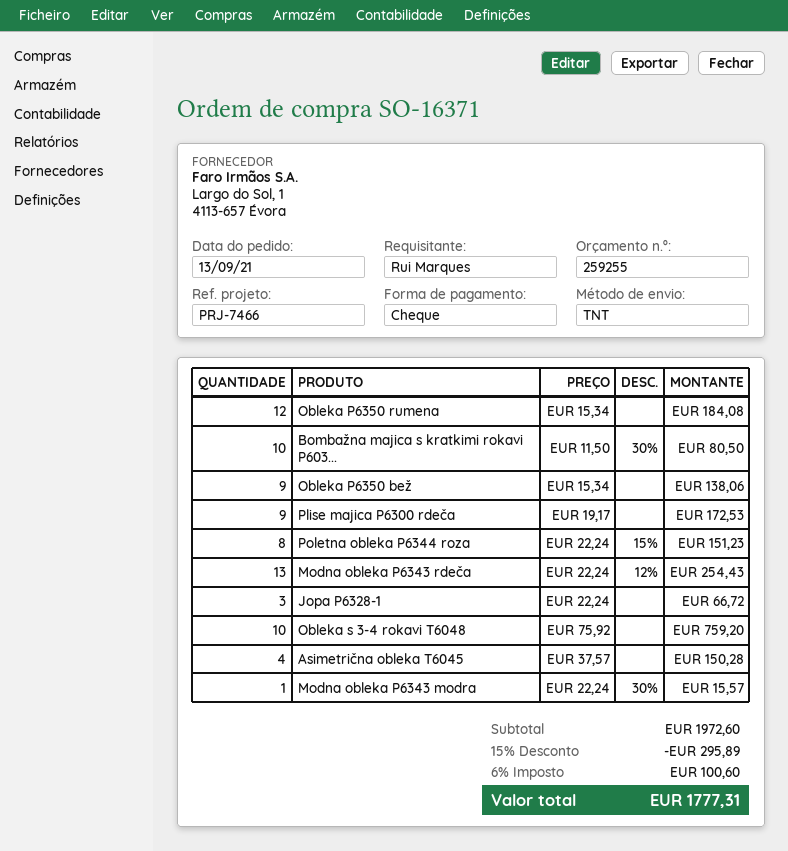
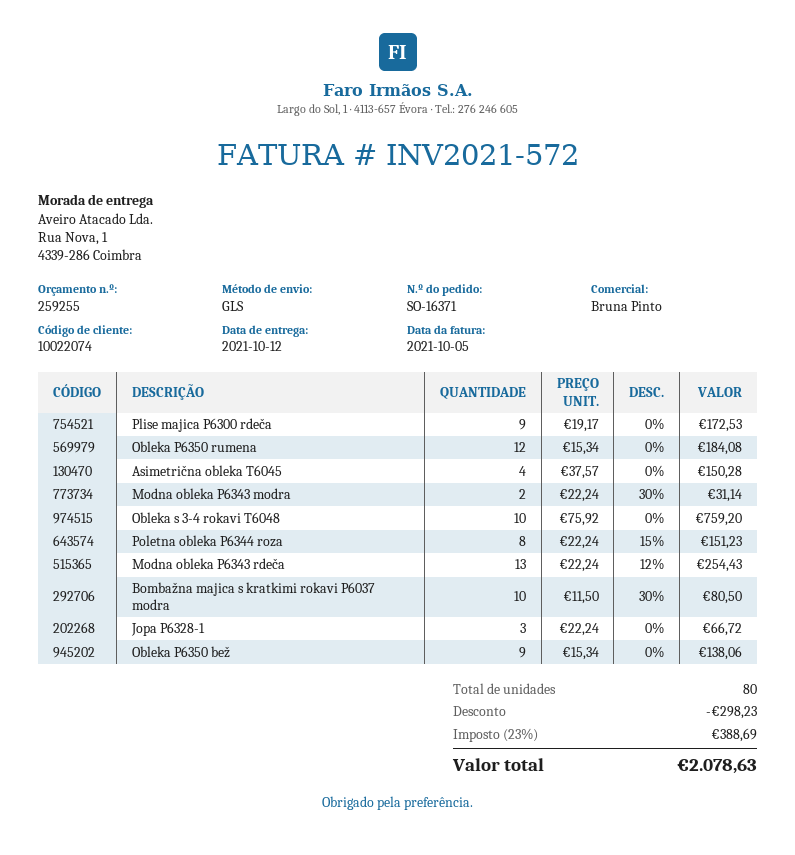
shipping method: TNT -> GLS
Modna obleka P6343 modra: 1 x 22.24 - 30% = 15.57 -> 2 x 22.24 - 30% = 31.14
discount: 295.89 -> 298.23
tax: 6% = 100.60 -> 23% = 388.69
total: 1777.31 -> 2078.63

